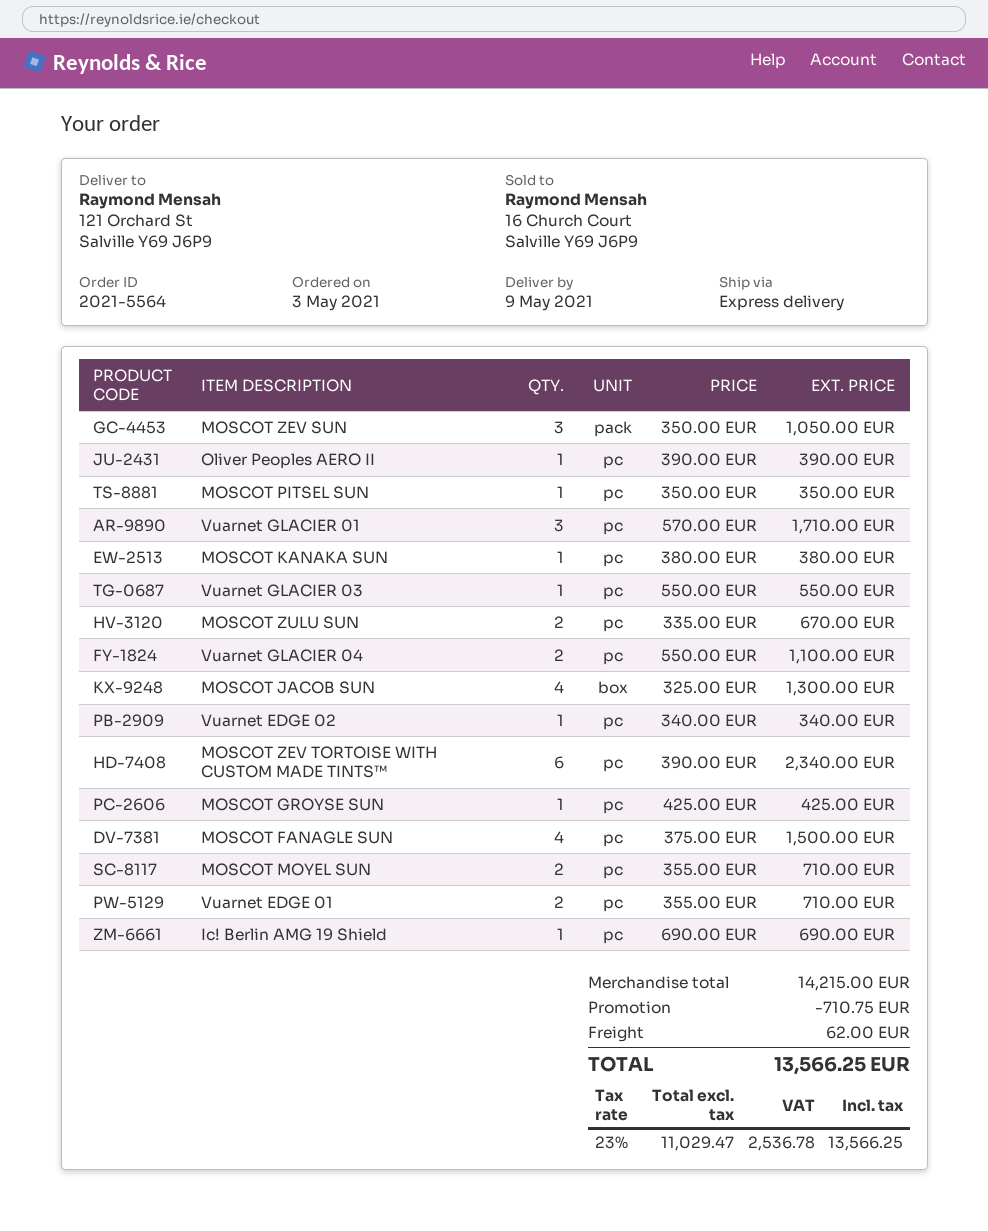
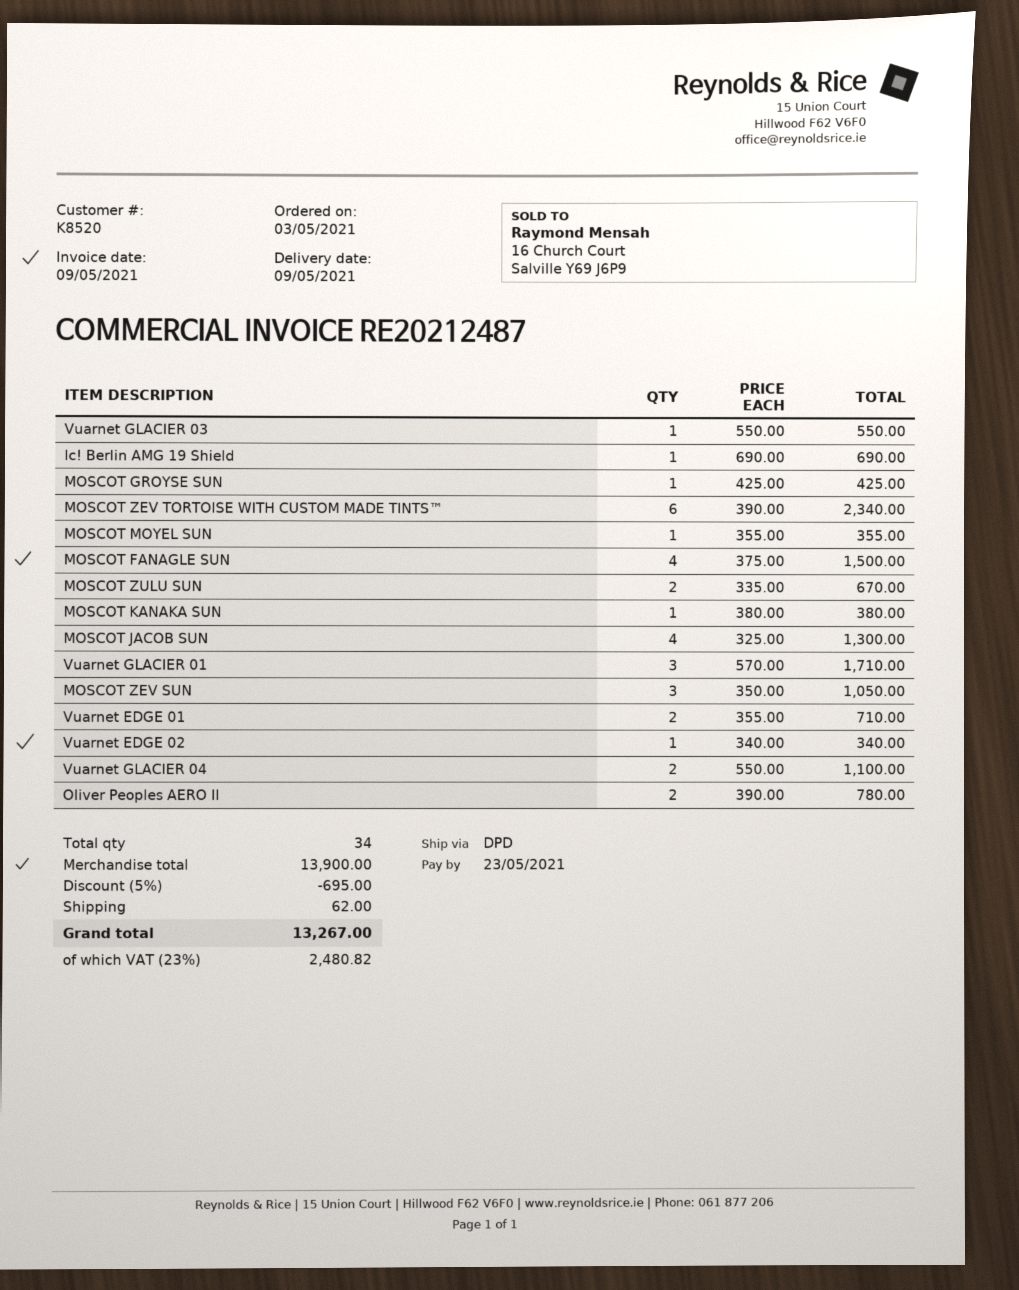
shipping method: express -> DPD
Oliver Peoples AERO II: 1 x 390.00 = 390.00 -> 2 x 390.00 = 780.00
MOSCOT PITSEL SUN: 1 x 350.00 = 350.00 -> none
MOSCOT MOYEL SUN: 2 x 355.00 = 710.00 -> 1 x 355.00 = 355.00
subtotal: 14215.00 -> 13900.00
discount: 710.75 -> 695.00
tax: 23% = 2536.78 -> 23% = 2480.82
total: 13566.25 -> 13267.00

